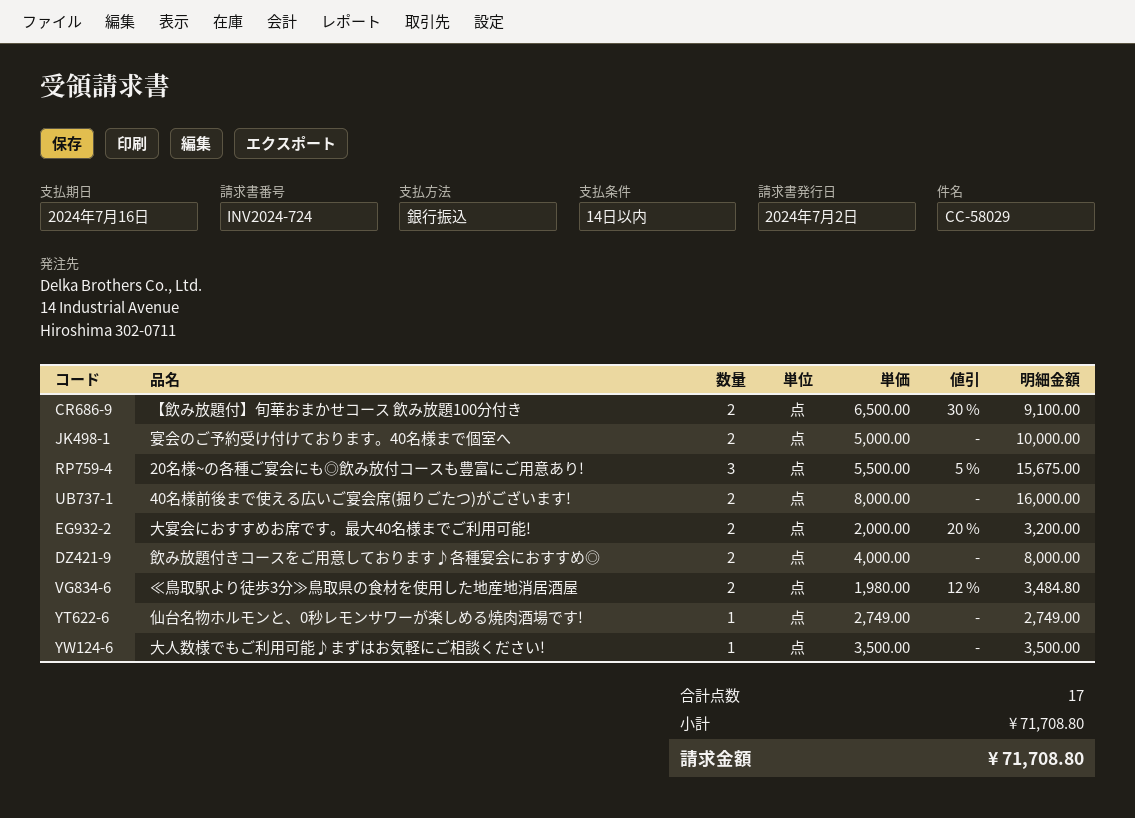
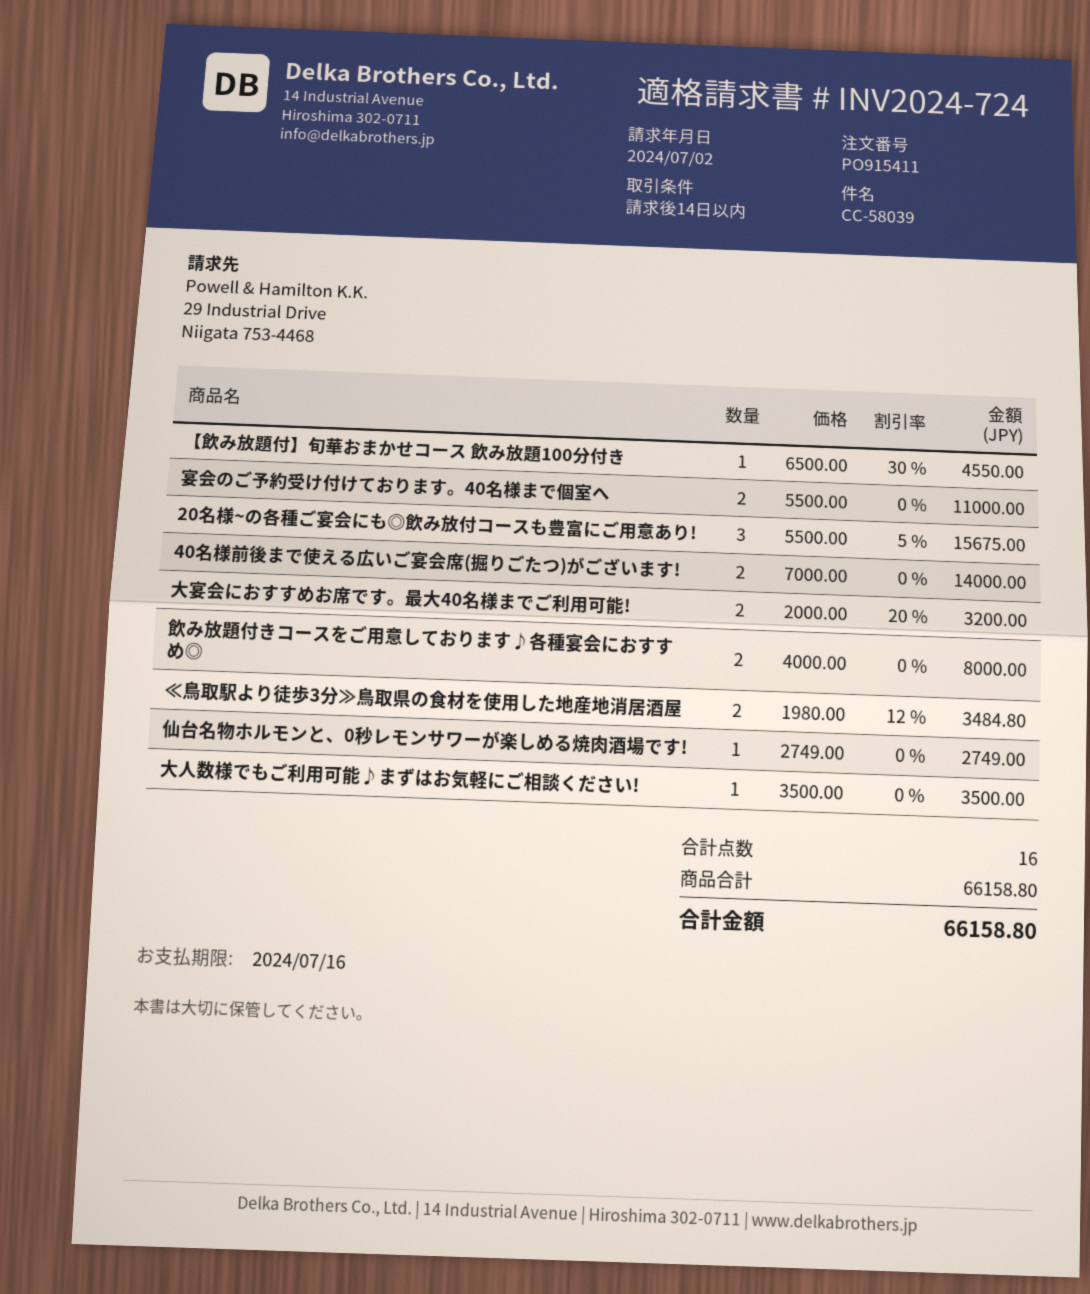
reference: CC-58029 -> CC-58039
【飲み放題付】旬華おまかせコース 飲み放題100分付き: 2 x 6500.00 - 30% = 9100.00 -> 1 x 6500.00 - 30% = 4550.00
宴会のご予約受け付けております。40名様まで個室へ: 2 x 5000.00 = 10000.00 -> 2 x 5500.00 = 11000.00
40名様前後まで使える広いご宴会席(掘りごたつ)がございます!: 2 x 8000.00 = 16000.00 -> 2 x 7000.00 = 14000.00
total quantity: 17 -> 16
subtotal: 71708.80 -> 66158.80
total: 71708.80 -> 66158.80

